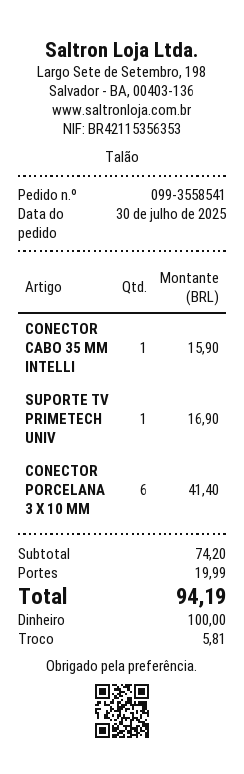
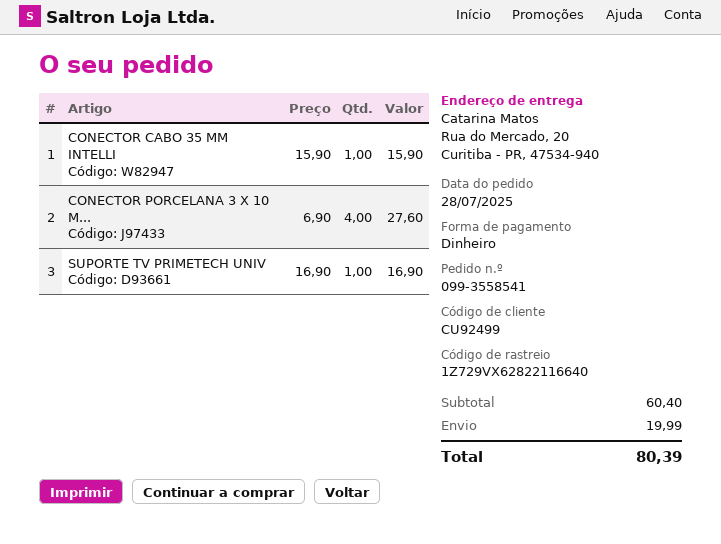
order date: 2025-07-30 -> 2025-07-28
CONECTOR PORCELANA 3 X 10 MM: 6 for 41.40 -> 4 for 27.60
subtotal: 74.20 -> 60.40
total: 94.19 -> 80.39

